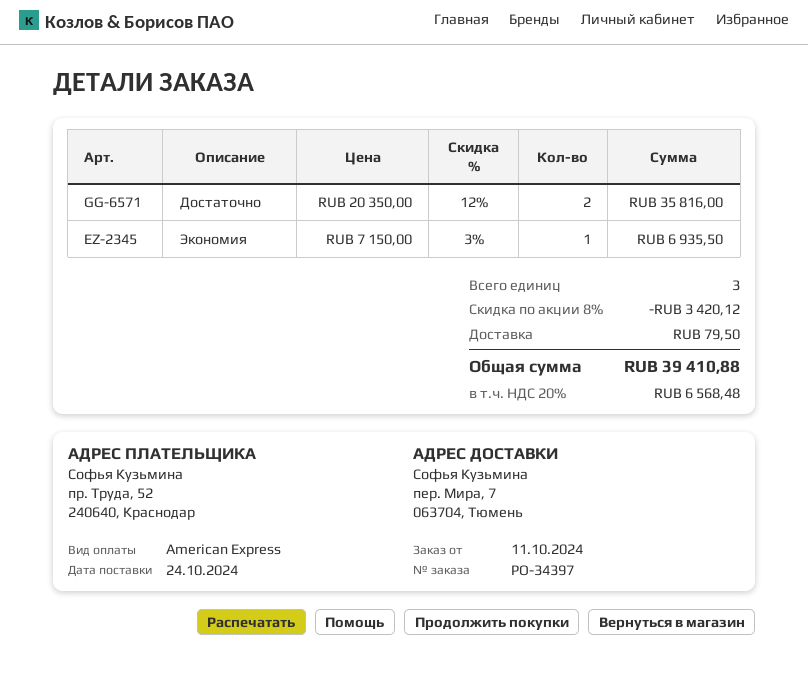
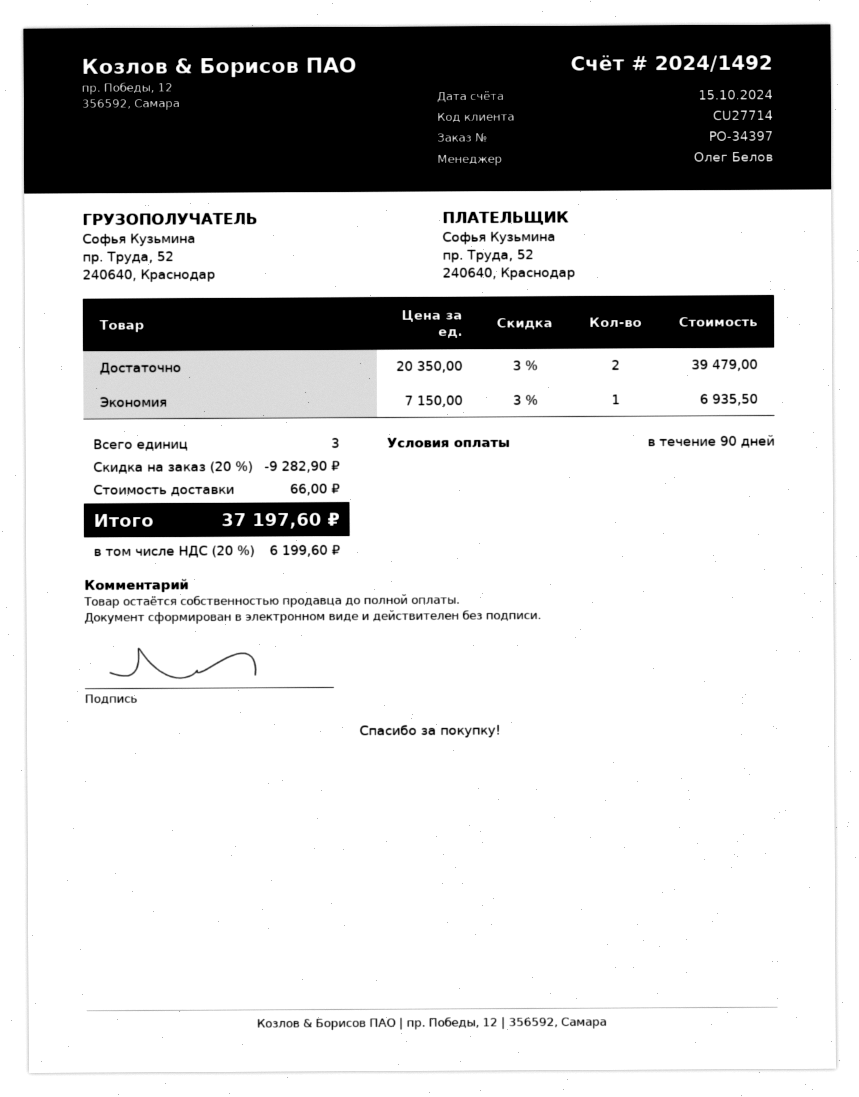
ship to: пер. Мира, 7, 063704, Тюмень -> пр. Труда, 52, 240640, Краснодар
Достаточно: 2 x 20350.00 - 12% = 35816.00 -> 2 x 20350.00 - 3% = 39479.00
discount: 8% = 3420.12 -> 20% = 9282.90
shipping: 79.50 -> 66.00
tax: 20% = 6568.48 -> 20% = 6199.60
total: 39410.88 -> 37197.60

